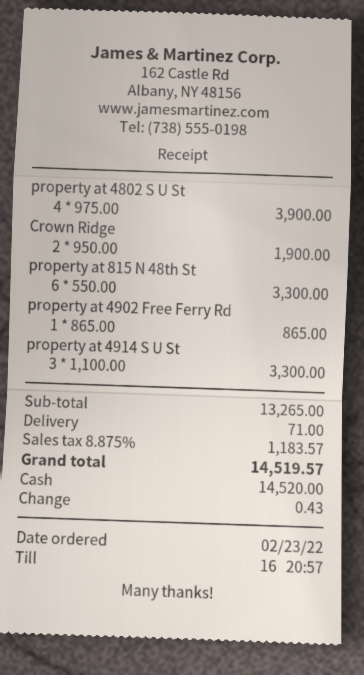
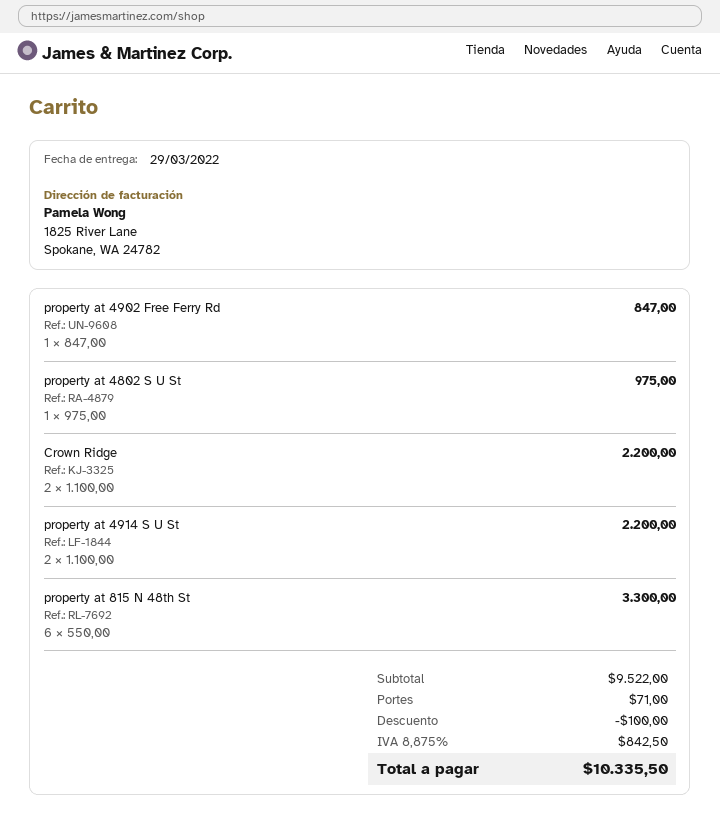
property at 4802 S U St: 4 x 975.00 = 3900.00 -> 1 x 975.00 = 975.00
Crown Ridge: 2 x 950.00 = 1900.00 -> 2 x 1100.00 = 2200.00
property at 4902 Free Ferry Rd: 1 x 865.00 = 865.00 -> 1 x 847.00 = 847.00
property at 4914 S U St: 3 x 1100.00 = 3300.00 -> 2 x 1100.00 = 2200.00
subtotal: 13265.00 -> 9522.00
discount: none -> 100.00
tax: 8.875% = 1183.57 -> 8.875% = 842.50
total: 14519.57 -> 10335.50

